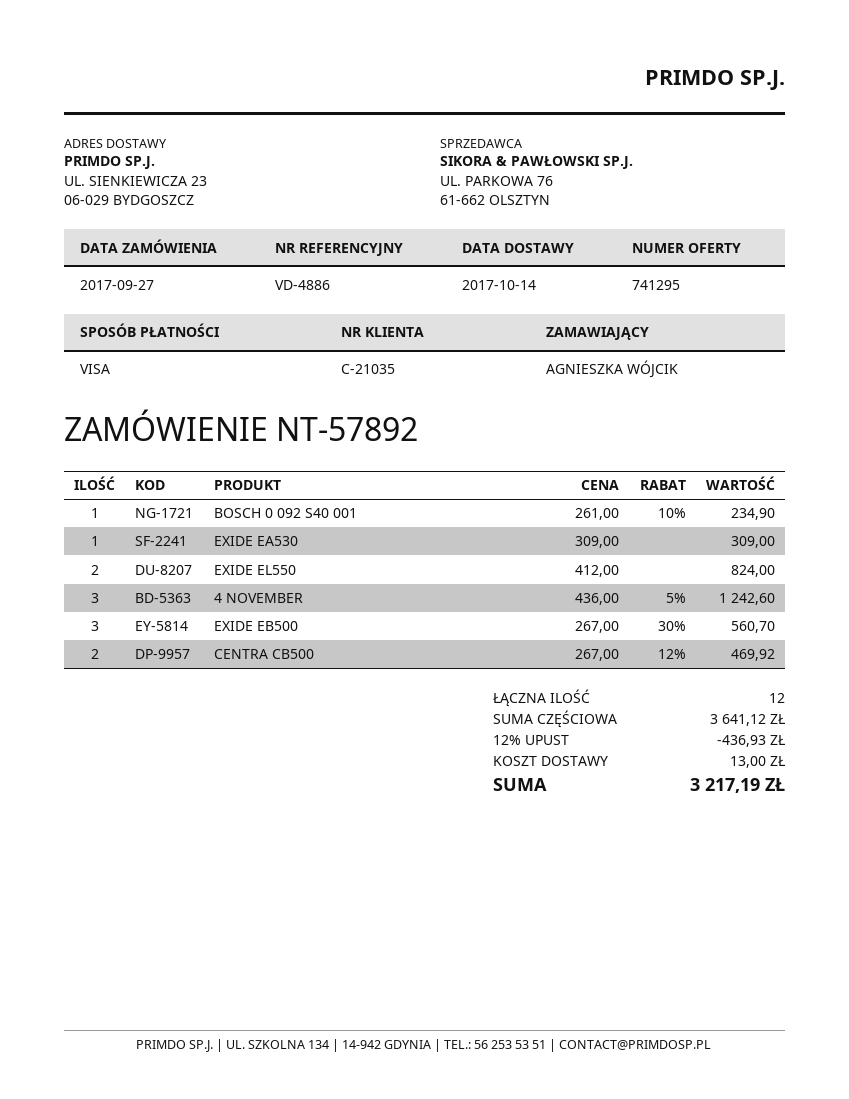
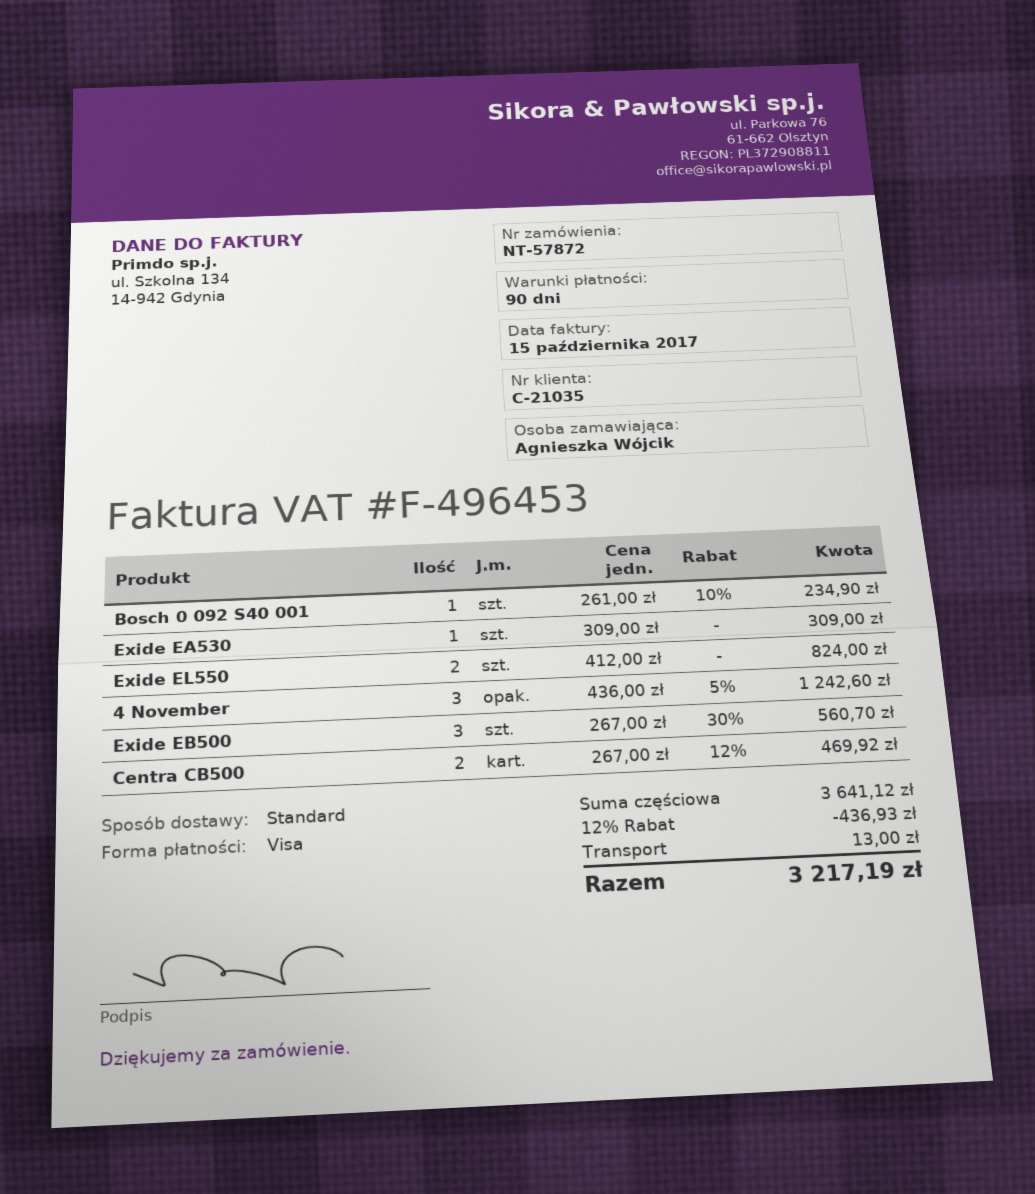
order number: NT-57892 -> NT-57872

